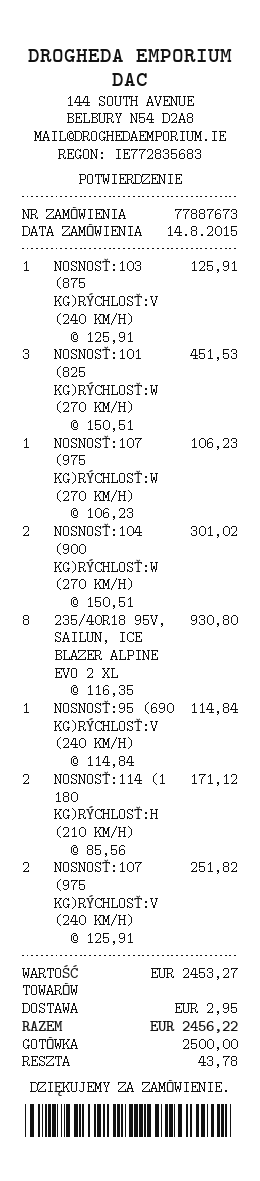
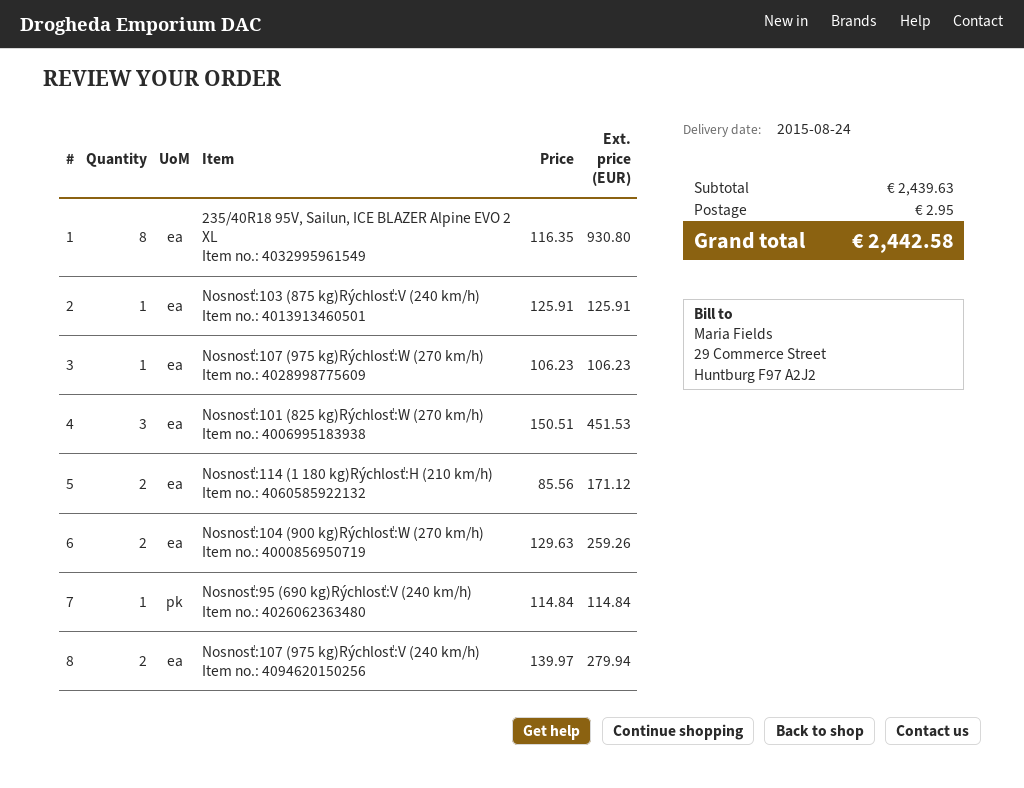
NOSNOSŤ:104 (900 KG)RÝCHLOSŤ:W (270 KM/H): 2 x 150.51 = 301.02 -> 2 x 129.63 = 259.26
NOSNOSŤ:107 (975 KG)RÝCHLOSŤ:V (240 KM/H): 2 x 125.91 = 251.82 -> 2 x 139.97 = 279.94
subtotal: 2453.27 -> 2439.63
total: 2456.22 -> 2442.58

